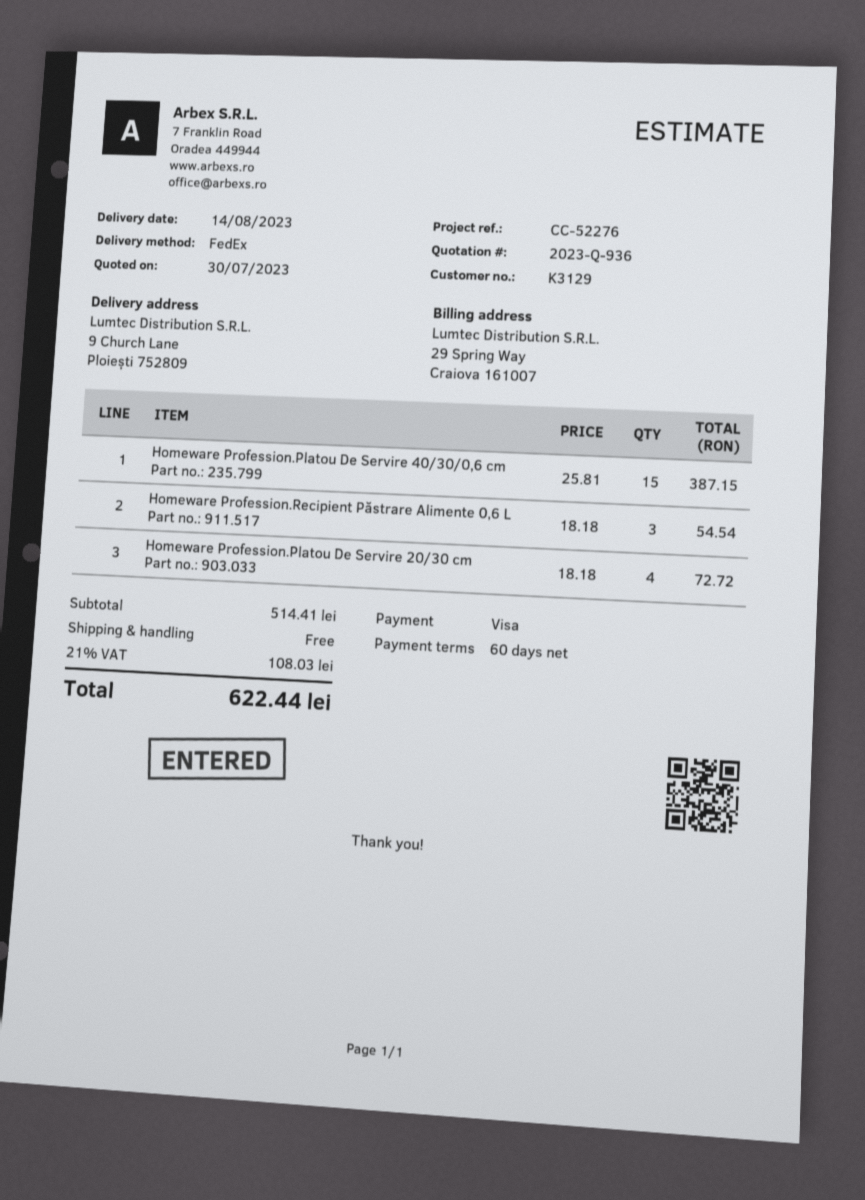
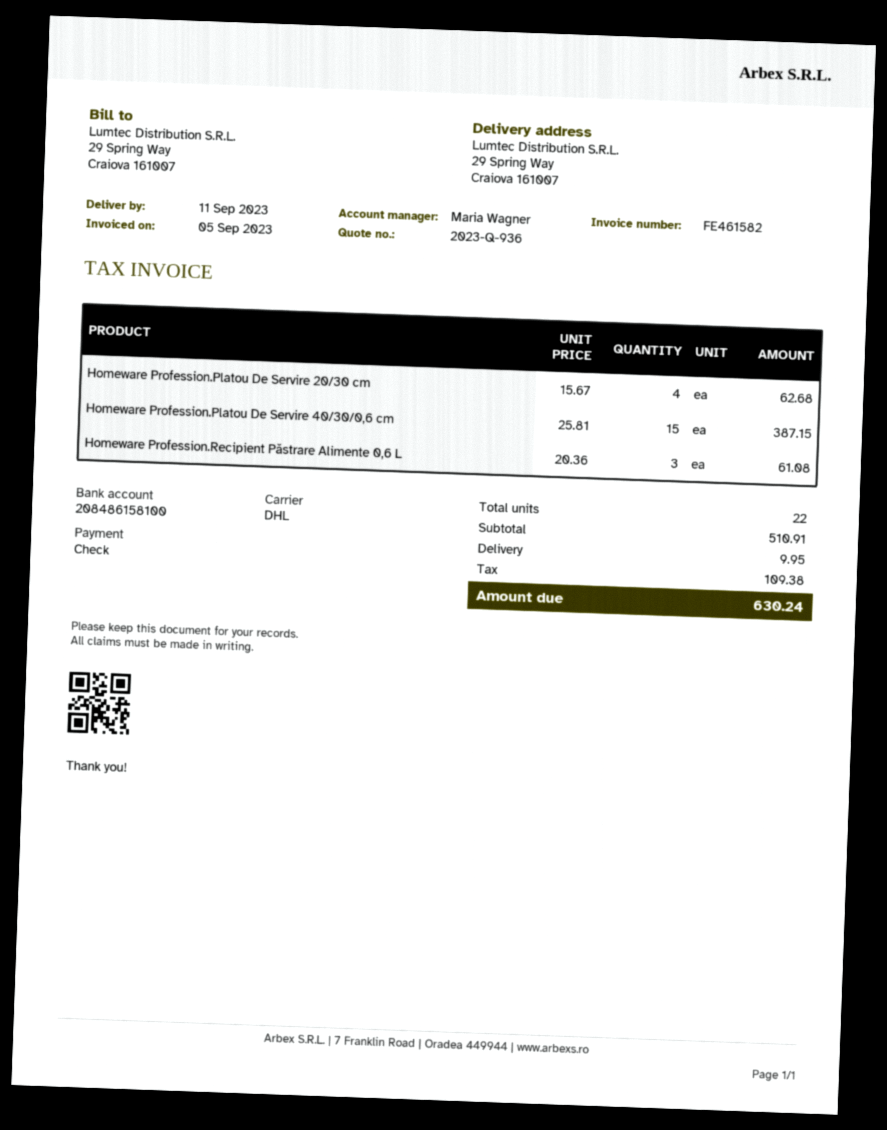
delivery date: 2023-08-14 -> 2023-09-11
payment method: Visa -> cheque
shipping method: FedEx -> DHL
ship to: 9 Church Lane, Ploiești 752809 -> 29 Spring Way, Craiova 161007
Homeware Profession.Recipient Păstrare Alimente 0,6 L: 3 x 18.18 = 54.54 -> 3 x 20.36 = 61.08
Homeware Profession.Platou De Servire 20/30 cm: 4 x 18.18 = 72.72 -> 4 x 15.67 = 62.68
subtotal: 514.41 -> 510.91
shipping: 0.00 -> 9.95
tax: 108.03 -> 109.38
total: 622.44 -> 630.24

